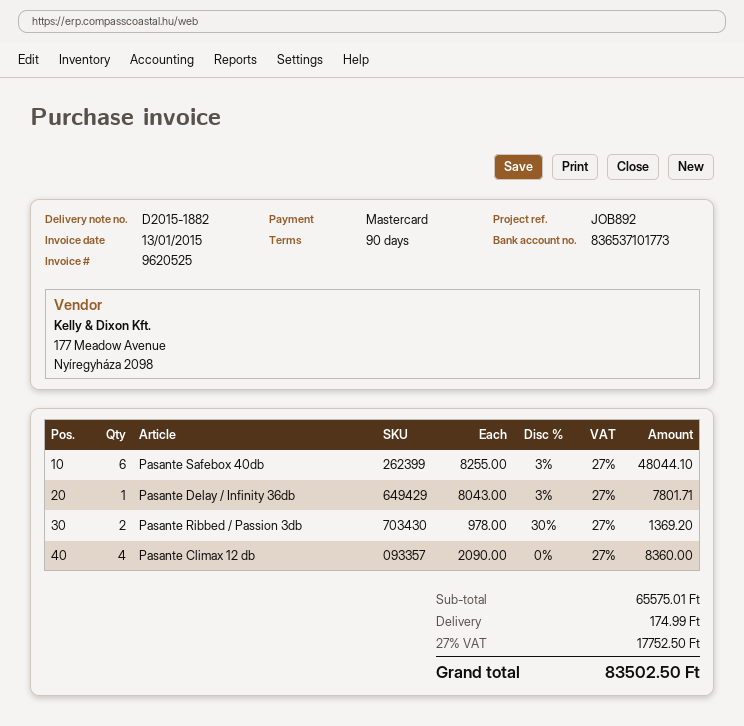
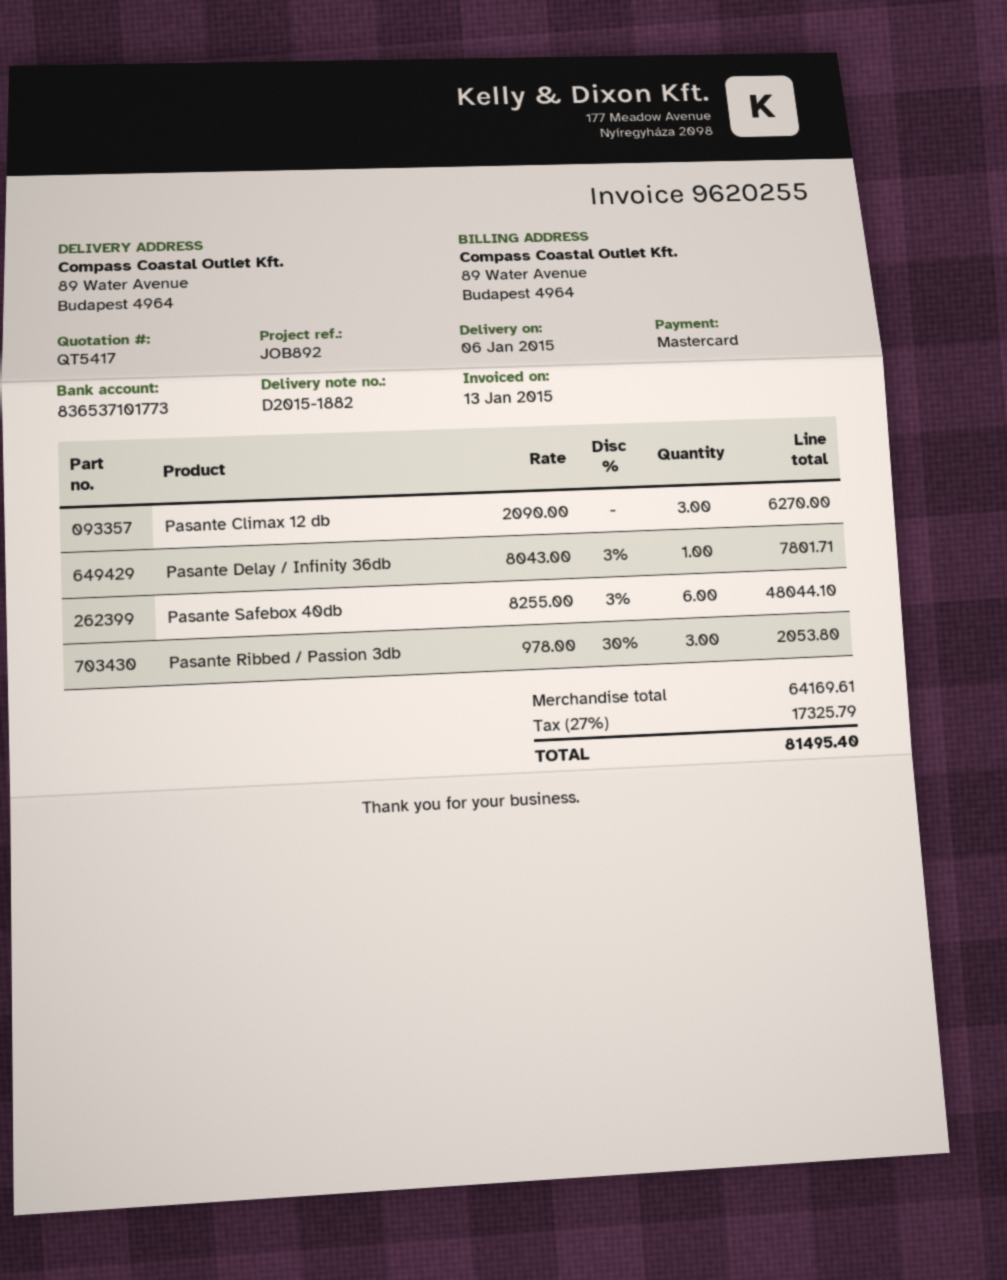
invoice number: 9620525 -> 9620255
Pasante Ribbed / Passion 3db: 2 x 978.00 - 30% = 1369.20 -> 3 x 978.00 - 30% = 2053.80
Pasante Climax 12 db: 4 x 2090.00 = 8360.00 -> 3 x 2090.00 = 6270.00
subtotal: 65575.01 -> 64169.61
shipping: 174.99 -> none
tax: 27% = 17752.50 -> 27% = 17325.79
total: 83502.50 -> 81495.40

